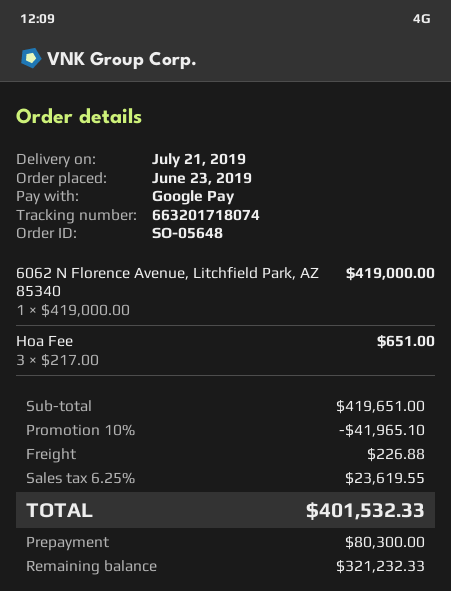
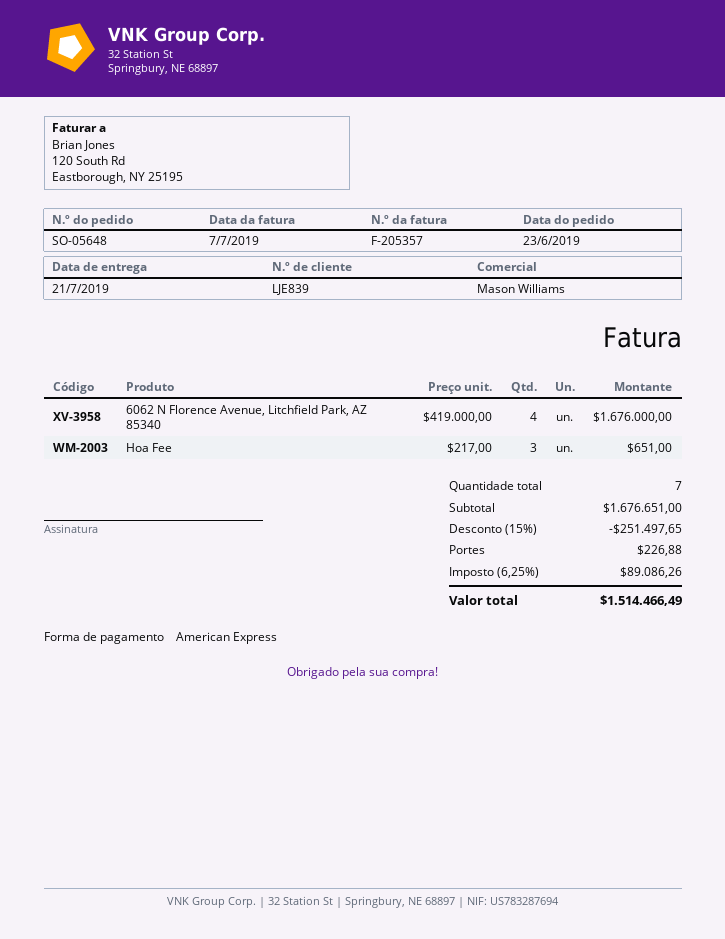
payment method: Google Pay -> American Express
6062 N Florence Avenue, Litchfield Park, AZ 85340: 1 x 419000.00 = 419000.00 -> 4 x 419000.00 = 1676000.00
subtotal: 419651.00 -> 1676651.00
discount: 10% = 41965.10 -> 15% = 251497.65
tax: 6.25% = 23619.55 -> 6.25% = 89086.26
total: 401532.33 -> 1514466.49

